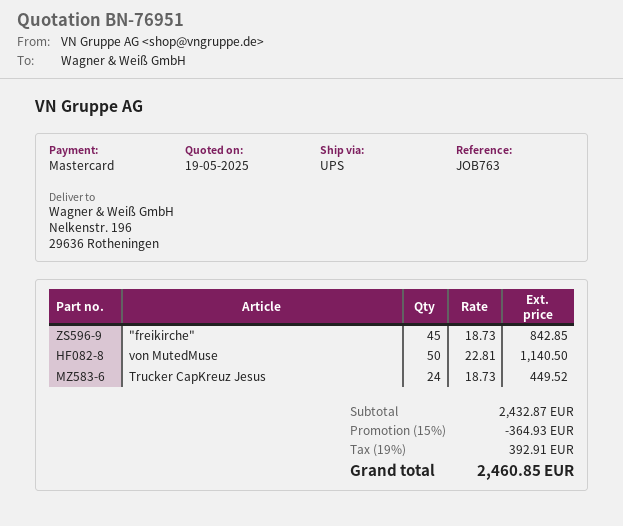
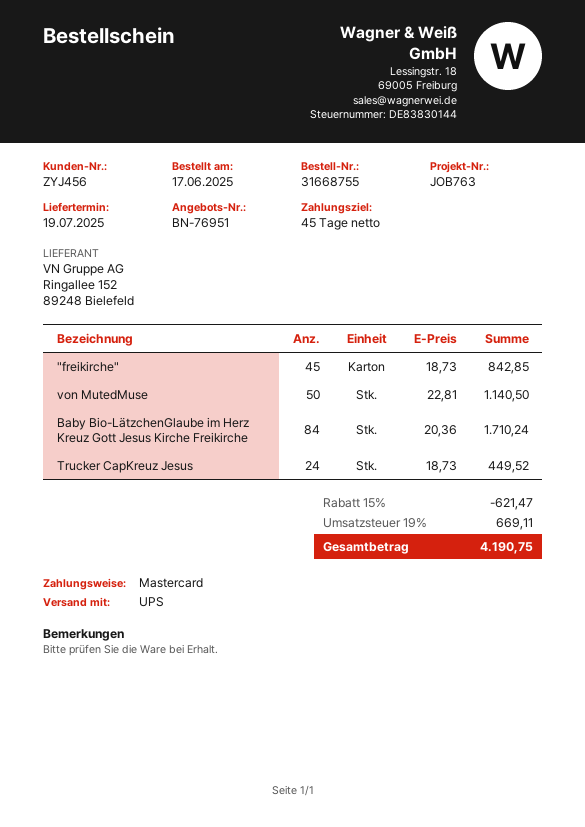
Baby Bio-LätzchenGlaube im Herz Kreuz Gott Jesus Kirche Freikirche: none -> 84 x 20.36 = 1710.24
discount: 15% = 364.93 -> 15% = 621.47
tax: 19% = 392.91 -> 19% = 669.11
total: 2460.85 -> 4190.75

